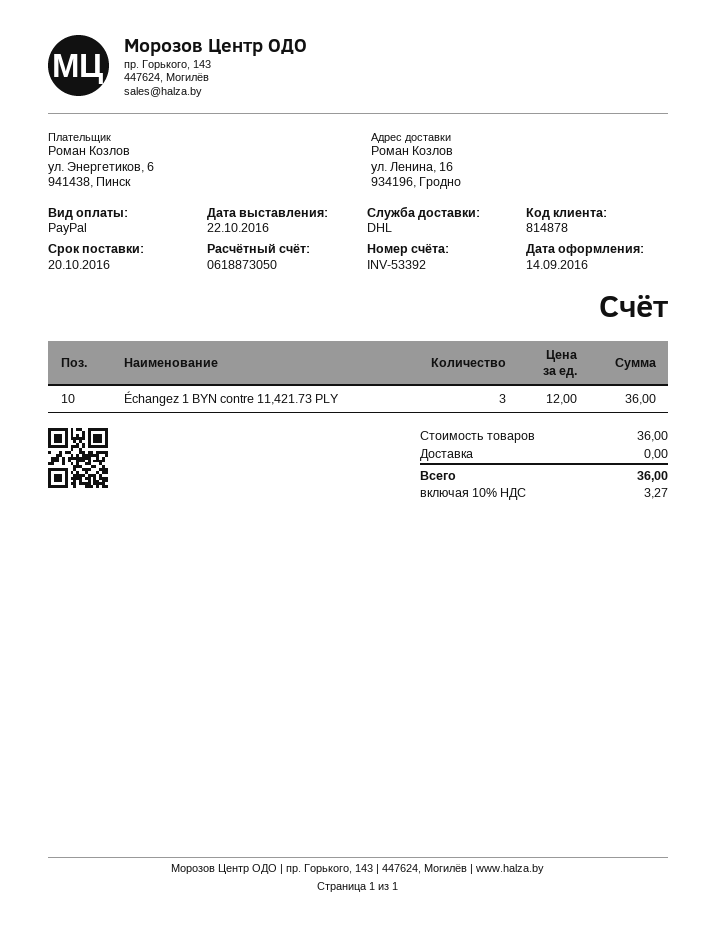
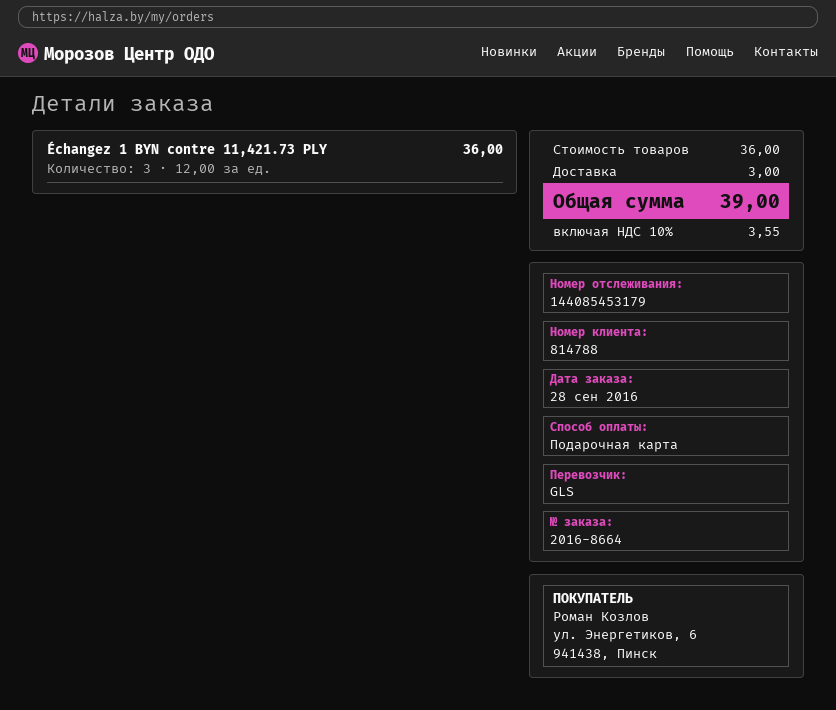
order date: 2016-09-14 -> 2016-09-28
customer number: 814878 -> 814788
payment method: PayPal -> gift card
shipping method: DHL -> GLS
shipping: 0.00 -> 3.00
tax: 10% = 3.27 -> 10% = 3.55
total: 36.00 -> 39.00

